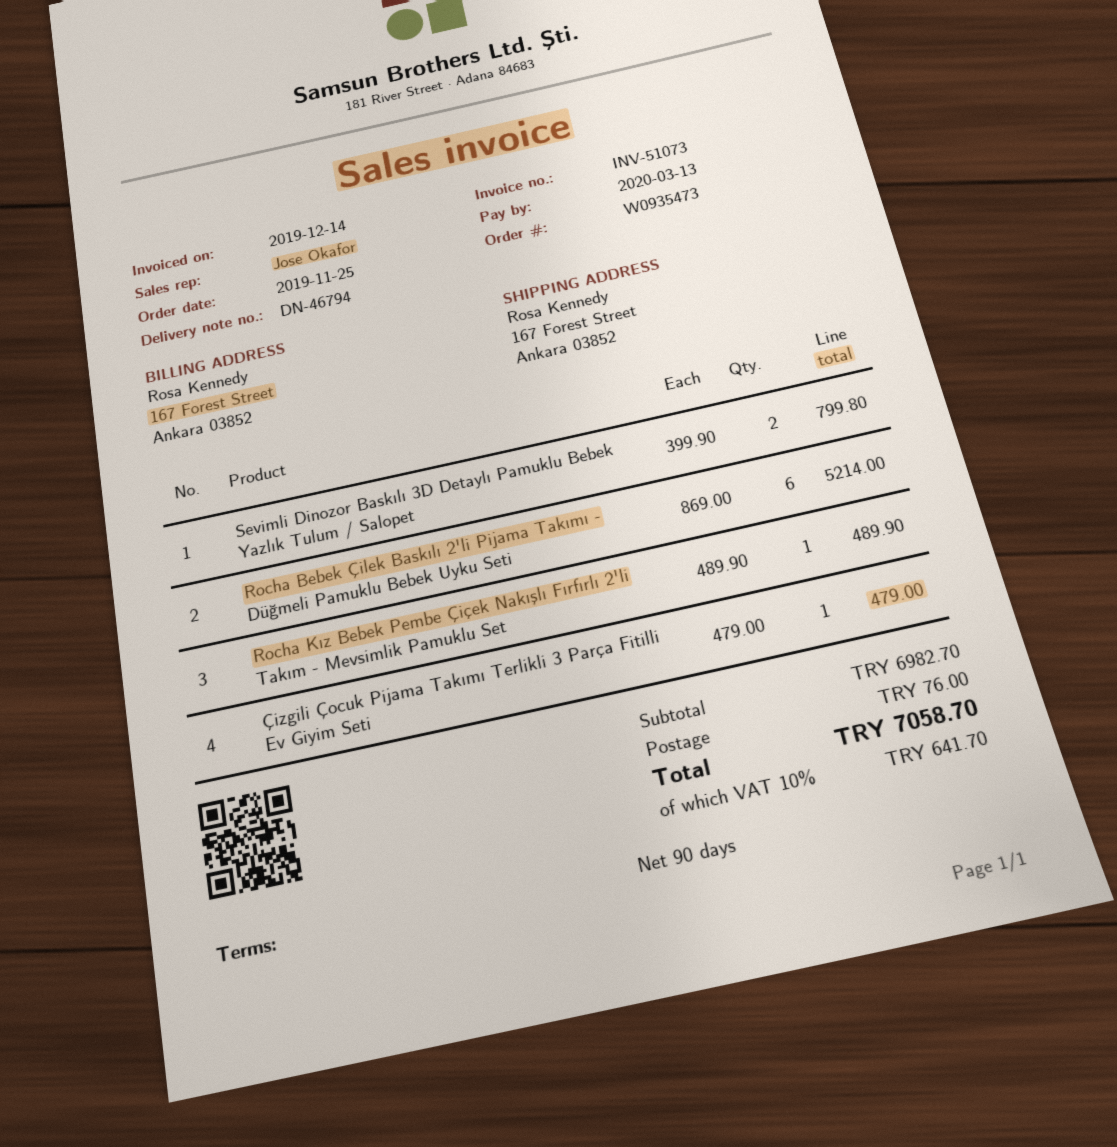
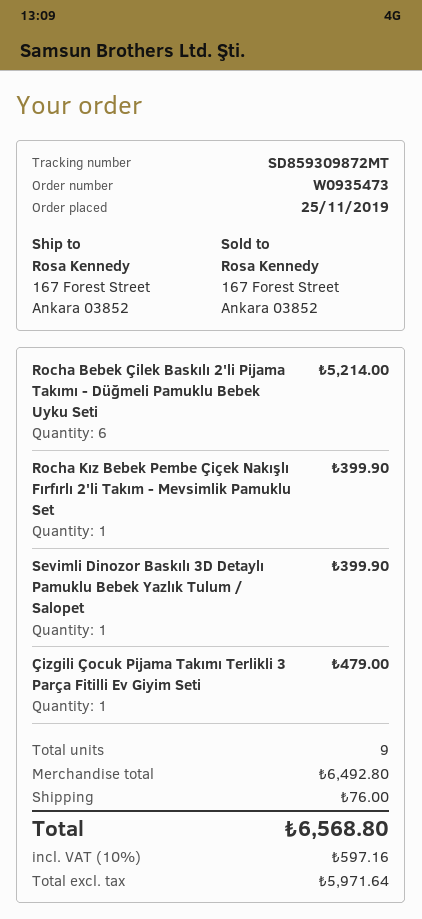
Sevimli Dinozor Baskılı 3D Detaylı Pamuklu Bebek Yazlık Tulum / Salopet: 2 for 799.80 -> 1 for 399.90
Rocha Kız Bebek Pembe Çiçek Nakışlı Fırfırlı 2'li Takım - Mevsimlik Pamuklu Set: 1 for 489.90 -> 1 for 399.90
subtotal: 6982.70 -> 6492.80
tax: 10% = 641.70 -> 10% = 597.16
total: 7058.70 -> 6568.80

